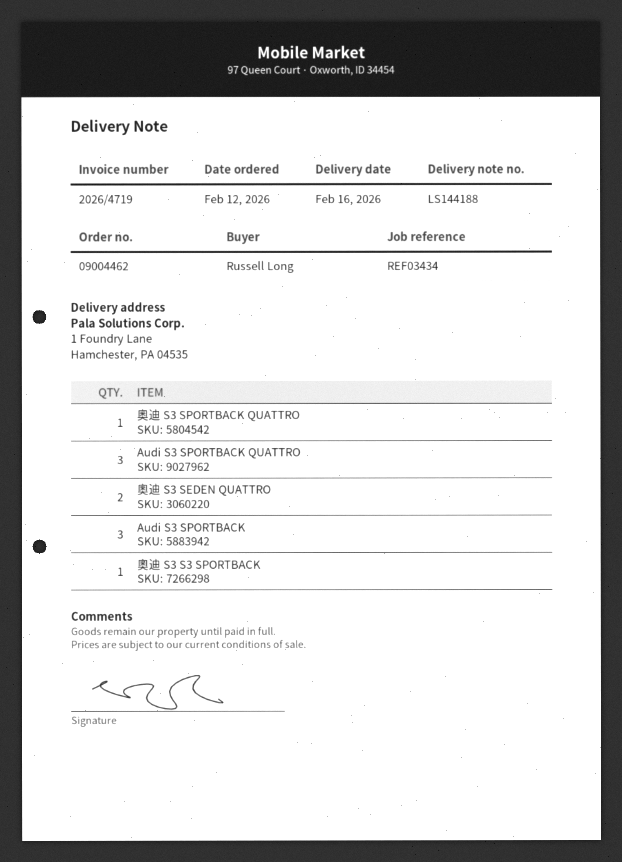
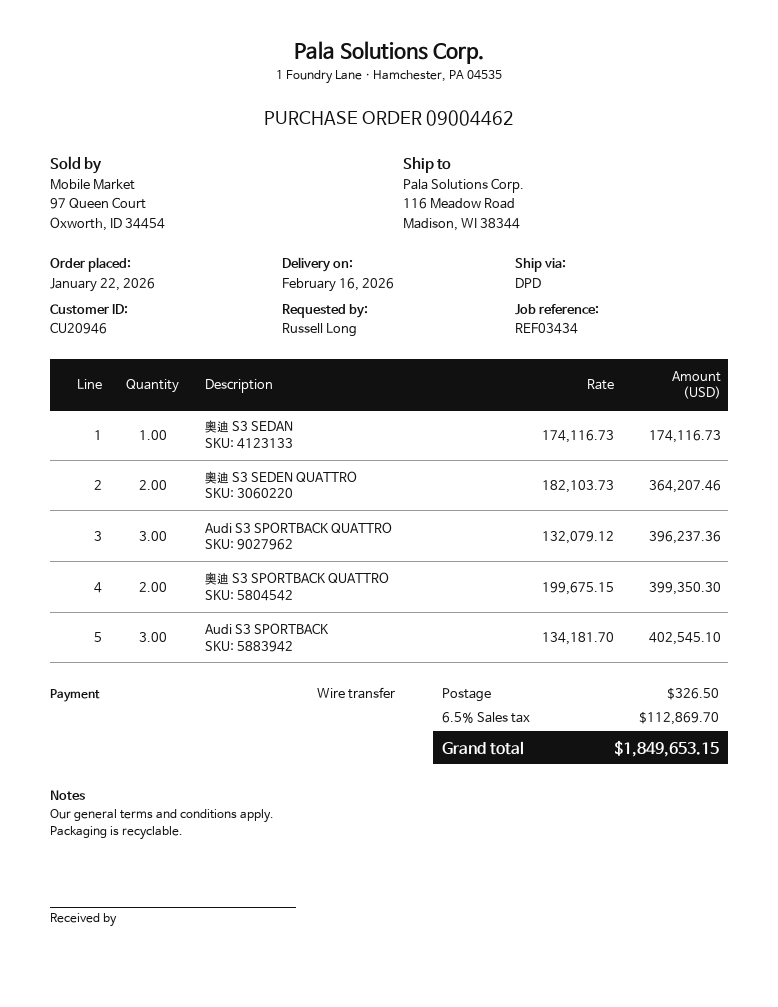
order date: 2026-02-12 -> 2026-01-22
ship to: 1 Foundry Lane, Hamchester, PA 04535 -> 116 Meadow Road, Madison, WI 38344
奧迪 S3 SPORTBACK QUATTRO: 1 -> 2
奧迪 S3 S3 SPORTBACK: 1 -> none
奧迪 S3 SEDAN: none -> 1

